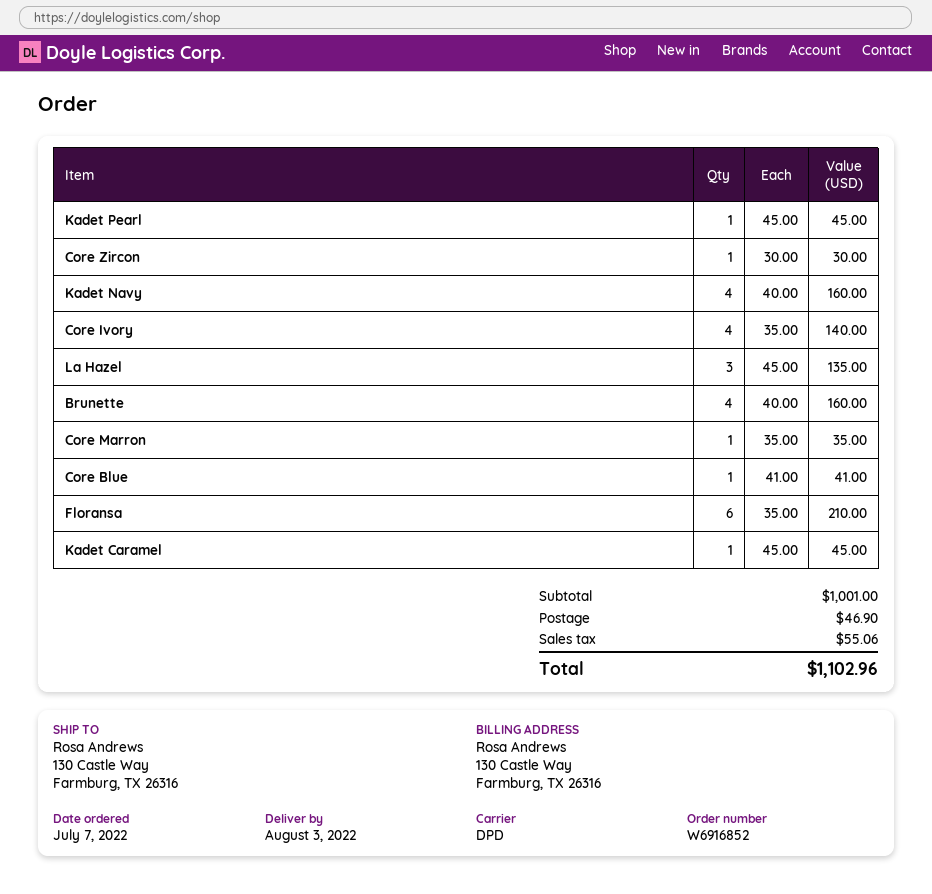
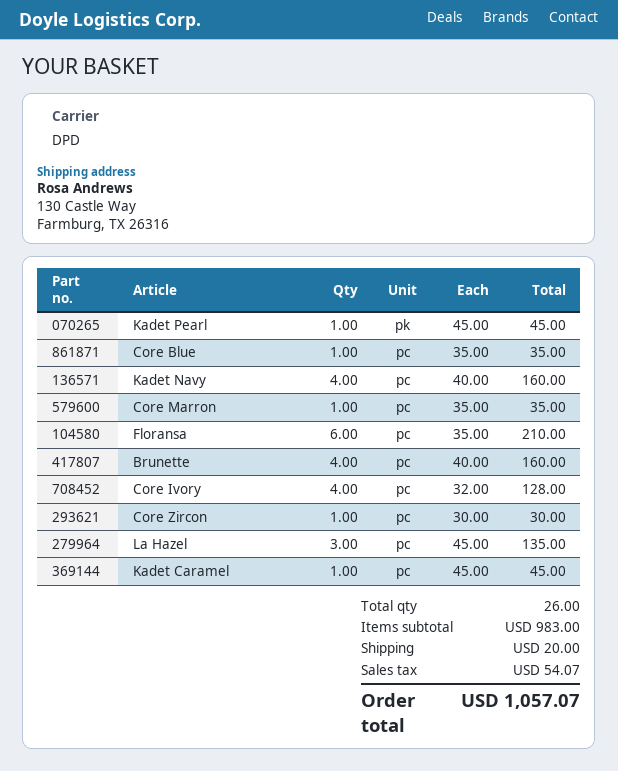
Core Ivory: 4 x 35.00 = 140.00 -> 4 x 32.00 = 128.00
Core Blue: 1 x 41.00 = 41.00 -> 1 x 35.00 = 35.00
subtotal: 1001.00 -> 983.00
shipping: 46.90 -> 20.00
tax: 55.06 -> 54.07
total: 1102.96 -> 1057.07

